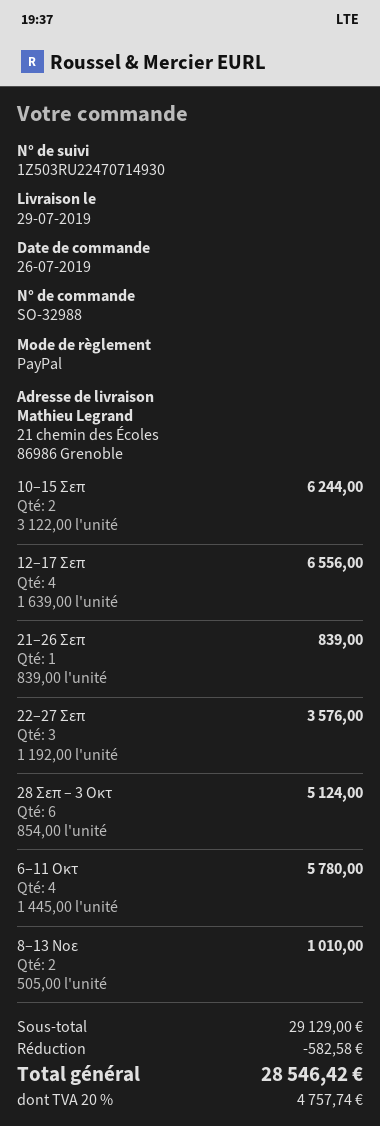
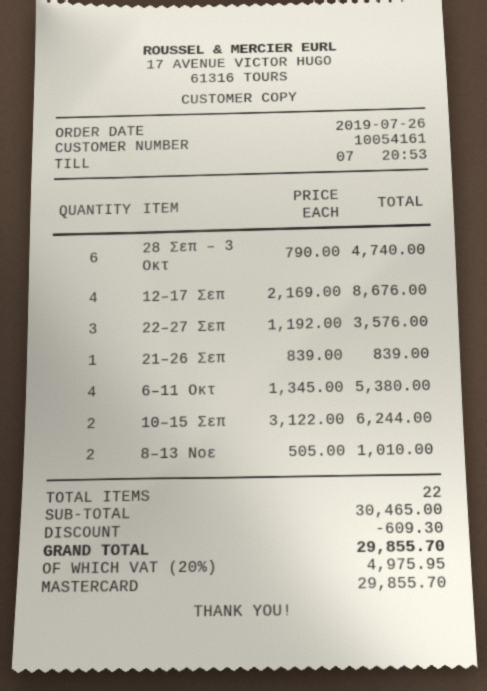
payment method: PayPal -> Mastercard
12–17 Σεπ: 4 x 1639.00 = 6556.00 -> 4 x 2169.00 = 8676.00
28 Σεπ – 3 Οκτ: 6 x 854.00 = 5124.00 -> 6 x 790.00 = 4740.00
6–11 Οκτ: 4 x 1445.00 = 5780.00 -> 4 x 1345.00 = 5380.00
subtotal: 29129.00 -> 30465.00
discount: 582.58 -> 609.30
tax: 20% = 4757.74 -> 20% = 4975.95
total: 28546.42 -> 29855.70

